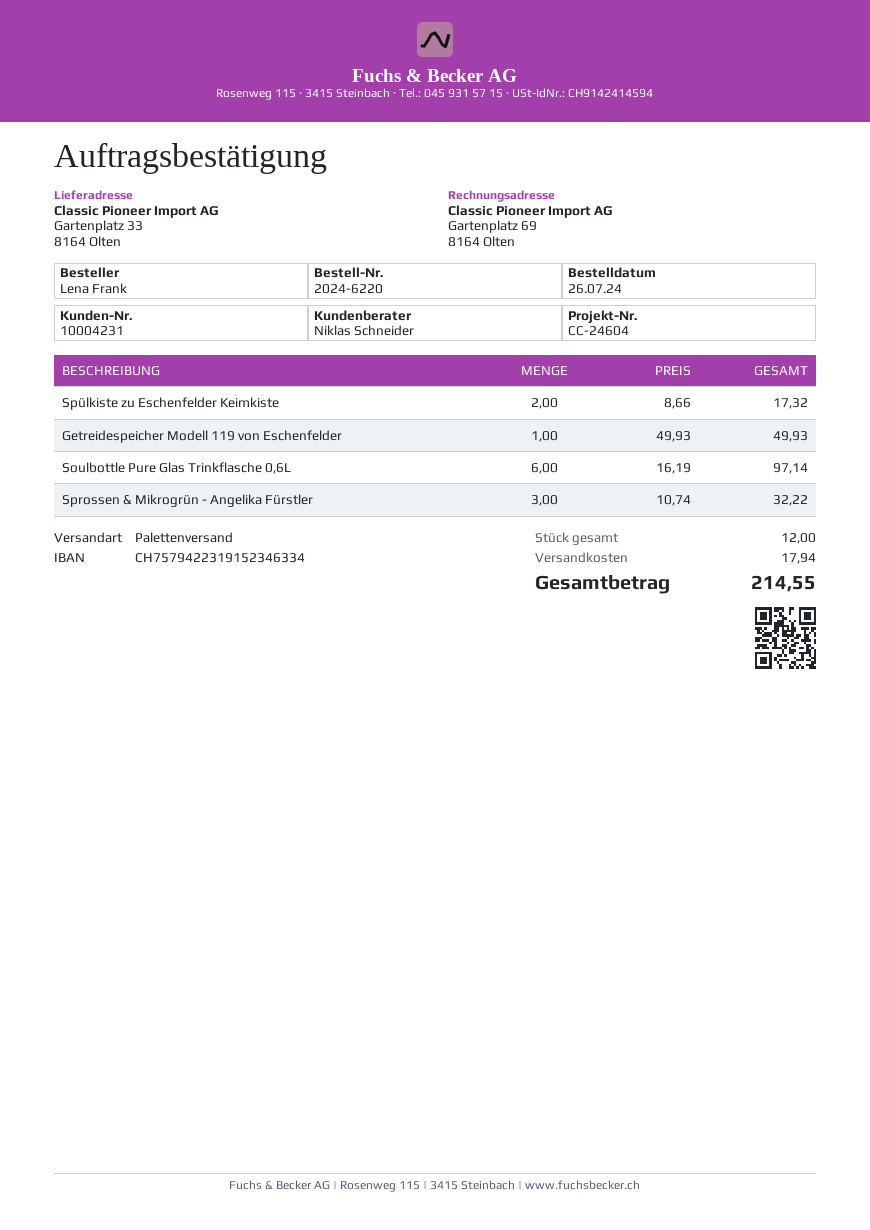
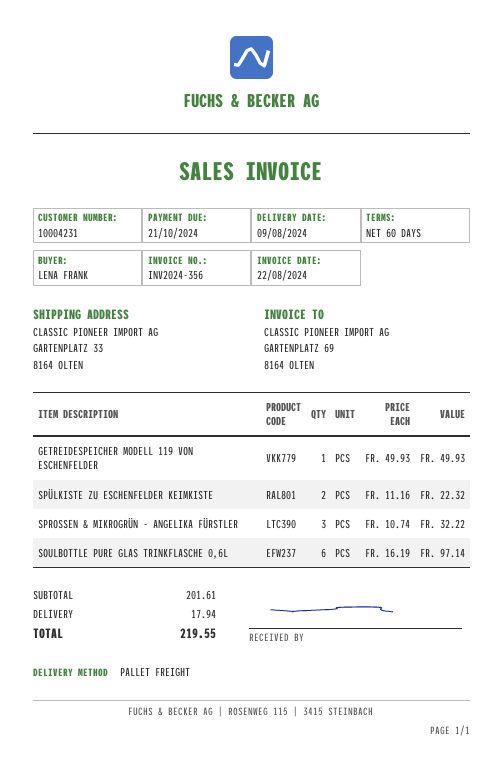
Spülkiste zu Eschenfelder Keimkiste: 2 x 8.66 = 17.32 -> 2 x 11.16 = 22.32
total: 214.55 -> 219.55

